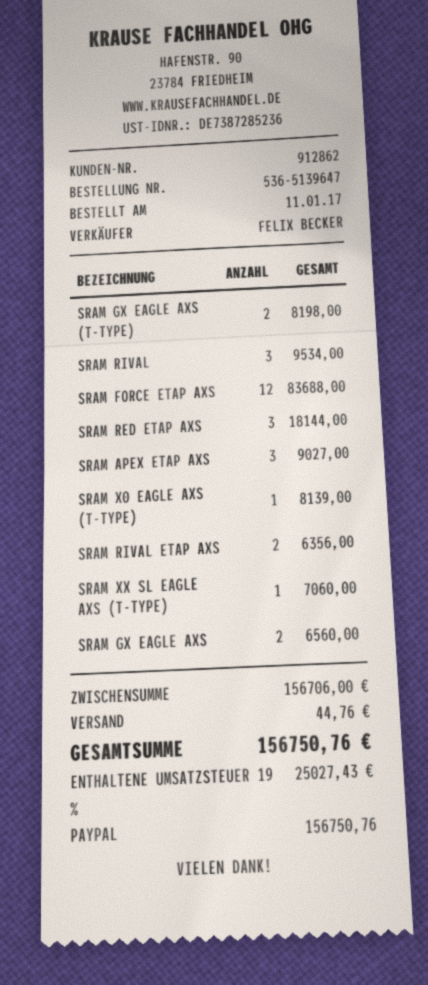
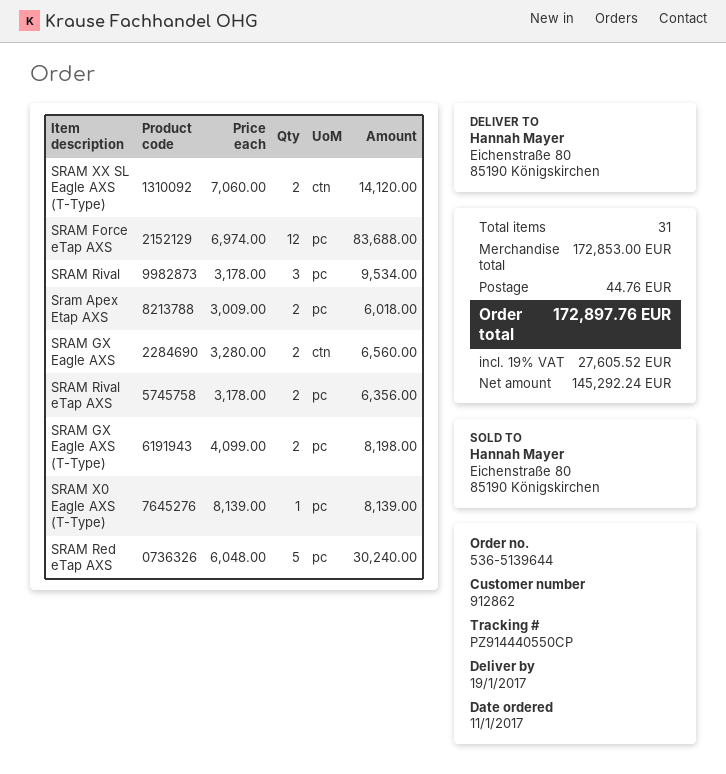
order number: 536-5139647 -> 536-5139644
SRAM RED ETAP AXS: 3 for 18144.00 -> 5 for 30240.00
SRAM APEX ETAP AXS: 3 for 9027.00 -> 2 for 6018.00
SRAM XX SL EAGLE AXS (T-TYPE): 1 for 7060.00 -> 2 for 14120.00
subtotal: 156706.00 -> 172853.00
tax: 19% = 25027.43 -> 19% = 27605.52
total: 156750.76 -> 172897.76

